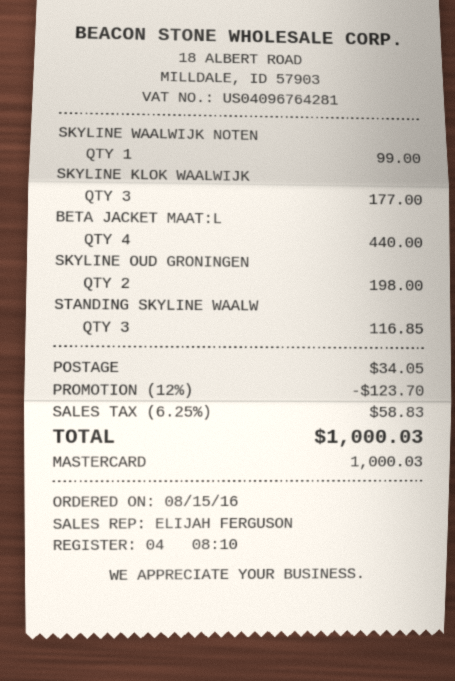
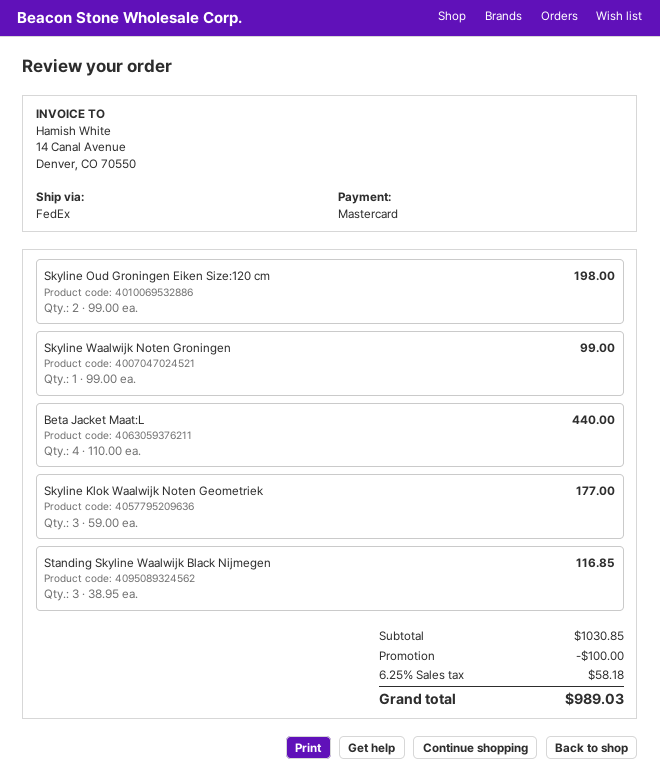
discount: 123.70 -> 100.00
shipping: 34.05 -> none
tax: 6.25% = 58.83 -> 6.25% = 58.18
total: 1000.03 -> 989.03

